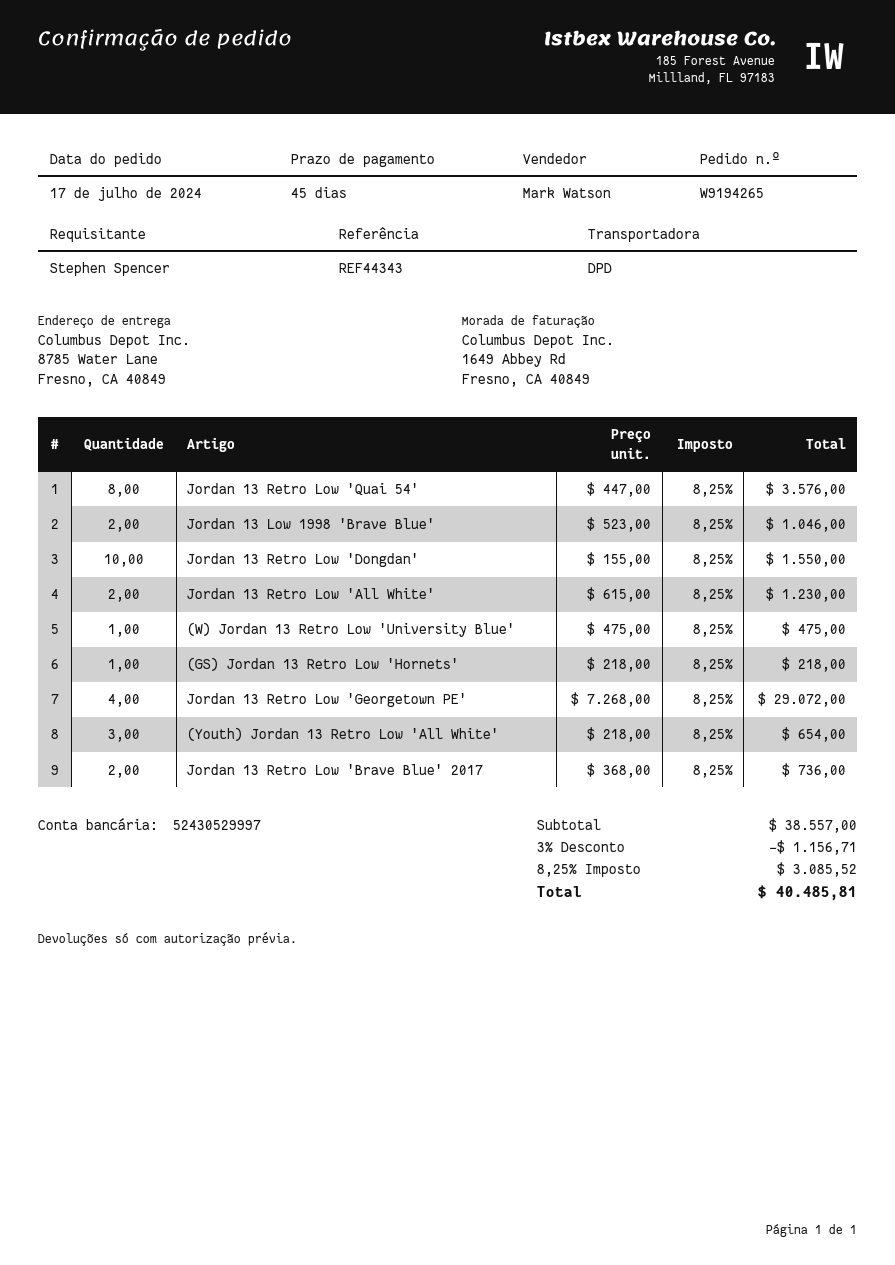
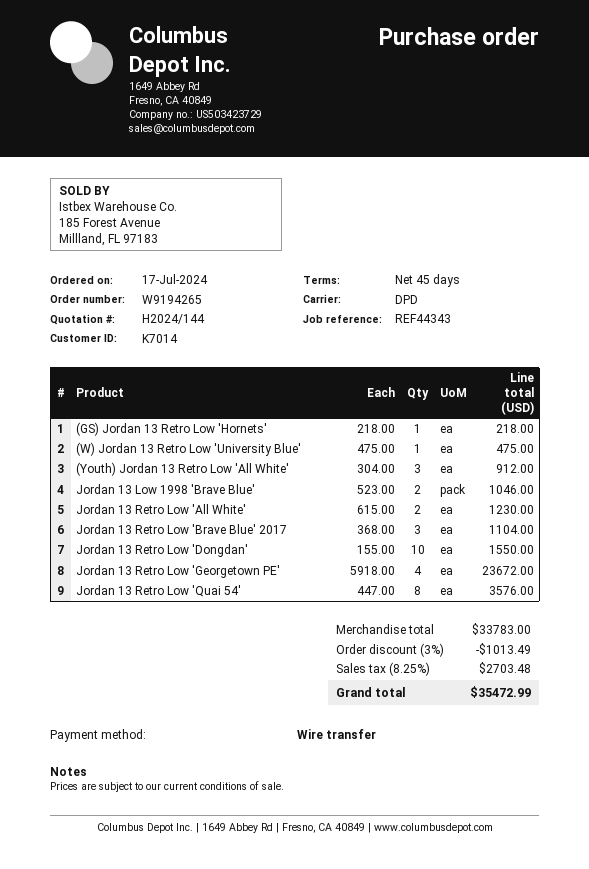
Jordan 13 Retro Low 'Georgetown PE': 4 x 7268.00 = 29072.00 -> 4 x 5918.00 = 23672.00
(Youth) Jordan 13 Retro Low 'All White': 3 x 218.00 = 654.00 -> 3 x 304.00 = 912.00
Jordan 13 Retro Low 'Brave Blue' 2017: 2 x 368.00 = 736.00 -> 3 x 368.00 = 1104.00
subtotal: 38557.00 -> 33783.00
discount: 3% = 1156.71 -> 3% = 1013.49
tax: 8.25% = 3085.52 -> 8.25% = 2703.48
total: 40485.81 -> 35472.99

